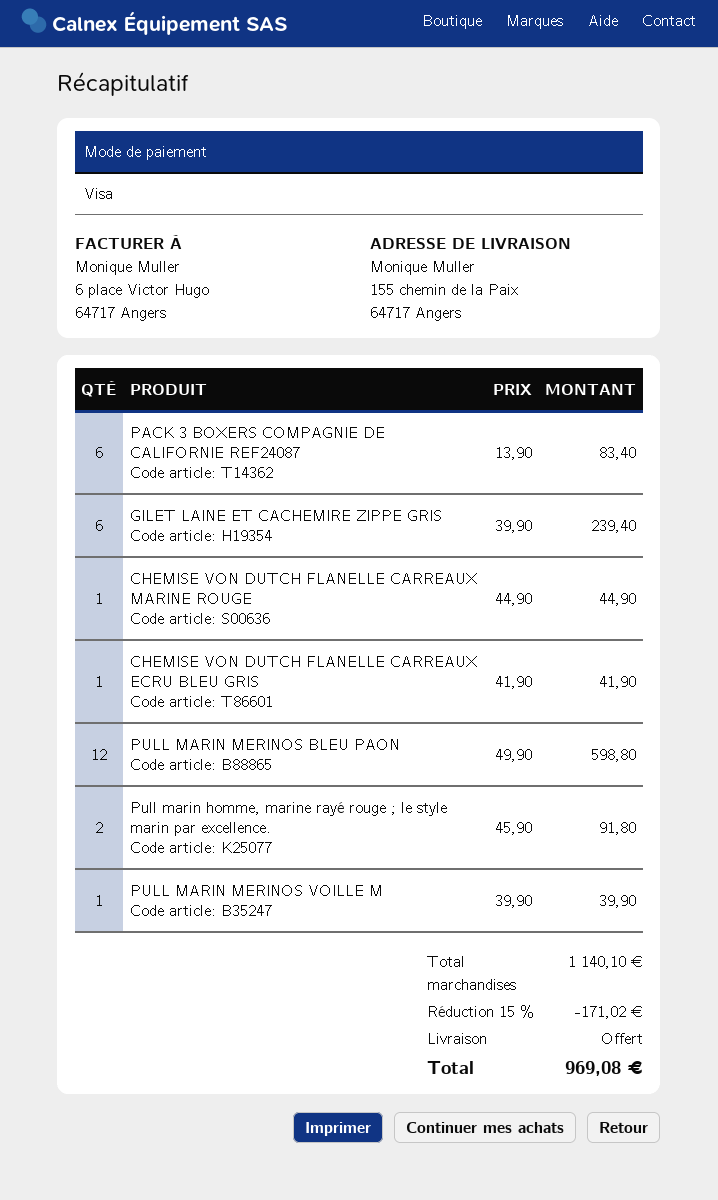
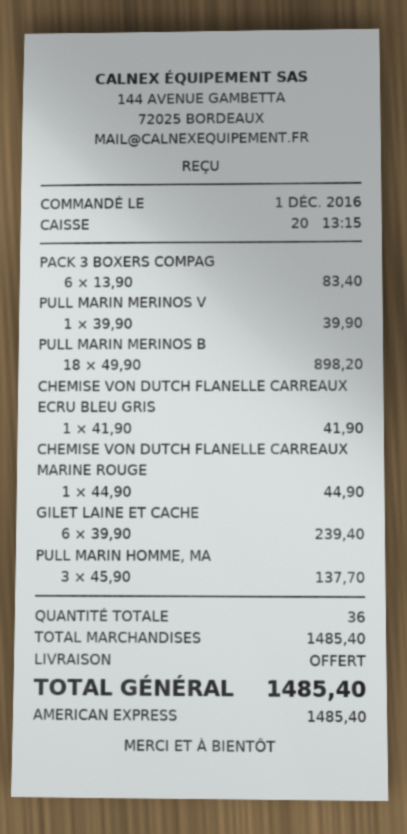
payment method: Visa -> American Express
PULL MARIN MERINOS BLEU PAON: 12 x 49.90 = 598.80 -> 18 x 49.90 = 898.20
Pull marin homme, marine rayé rouge ; le style marin par excellence.: 2 x 45.90 = 91.80 -> 3 x 45.90 = 137.70
subtotal: 1140.10 -> 1485.40
discount: 15% = 171.02 -> none
total: 969.08 -> 1485.40

